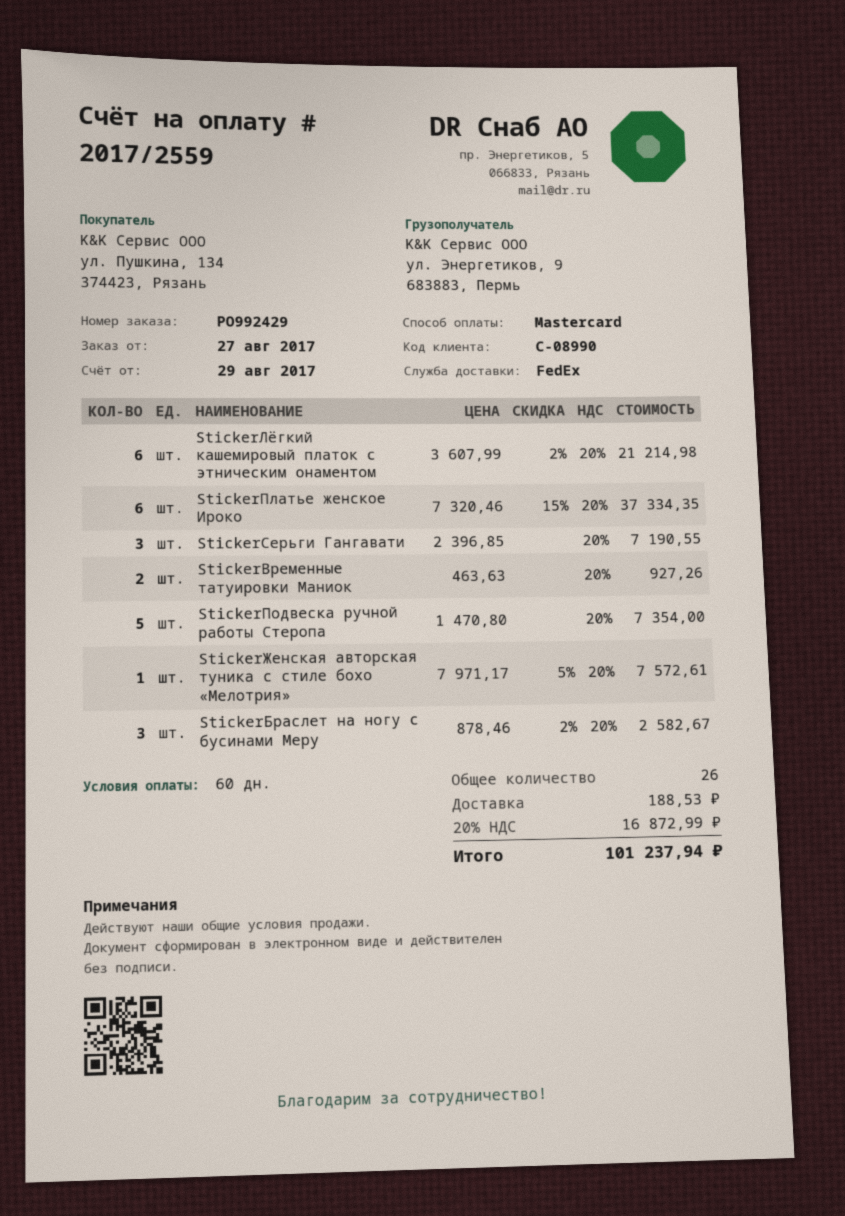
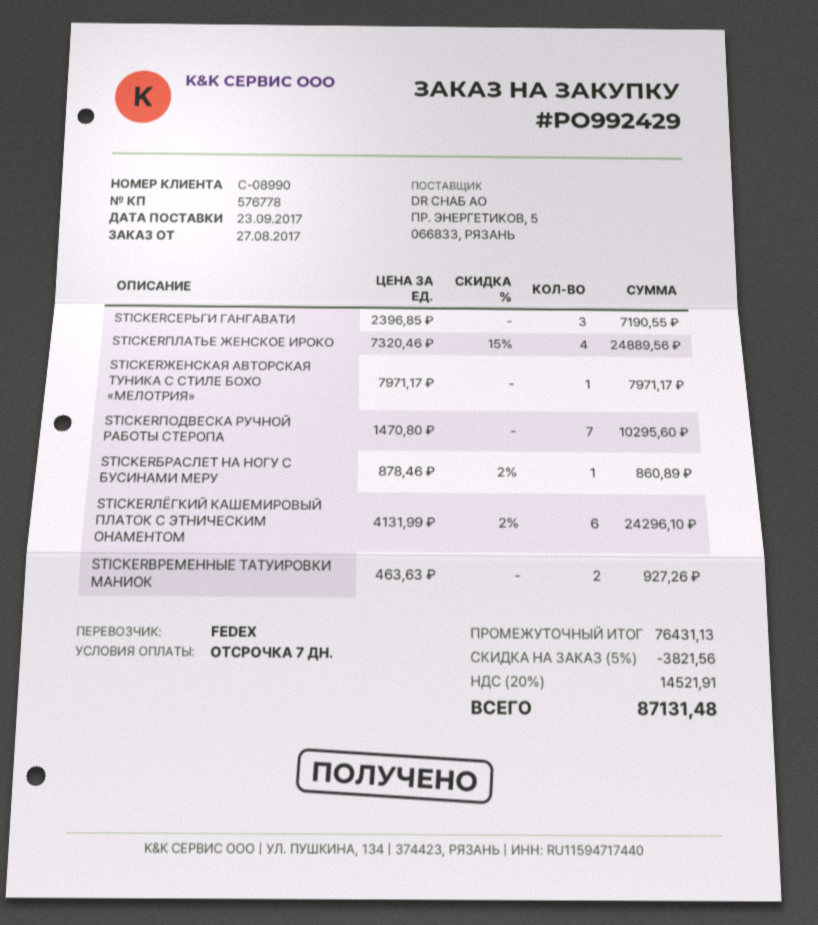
payment terms: 60 days -> 7 days
StickerЛёгкий кашемировый платок с этническим онаментом: 6 x 3607.99 - 2% = 21214.98 -> 6 x 4131.99 - 2% = 24296.10
StickerПлатье женское Ироко: 6 x 7320.46 - 15% = 37334.35 -> 4 x 7320.46 - 15% = 24889.56
StickerПодвеска ручной работы Стеропа: 5 x 1470.80 = 7354.00 -> 7 x 1470.80 = 10295.60
StickerЖенская авторская туника с стиле бохо «Мелотрия»: 1 x 7971.17 - 5% = 7572.61 -> 1 x 7971.17 = 7971.17
StickerБраслет на ногу с бусинами Меру: 3 x 878.46 - 2% = 2582.67 -> 1 x 878.46 - 2% = 860.89
discount: none -> 5% = 3821.56
shipping: 188.53 -> none
tax: 20% = 16872.99 -> 20% = 14521.91
total: 101237.94 -> 87131.48

